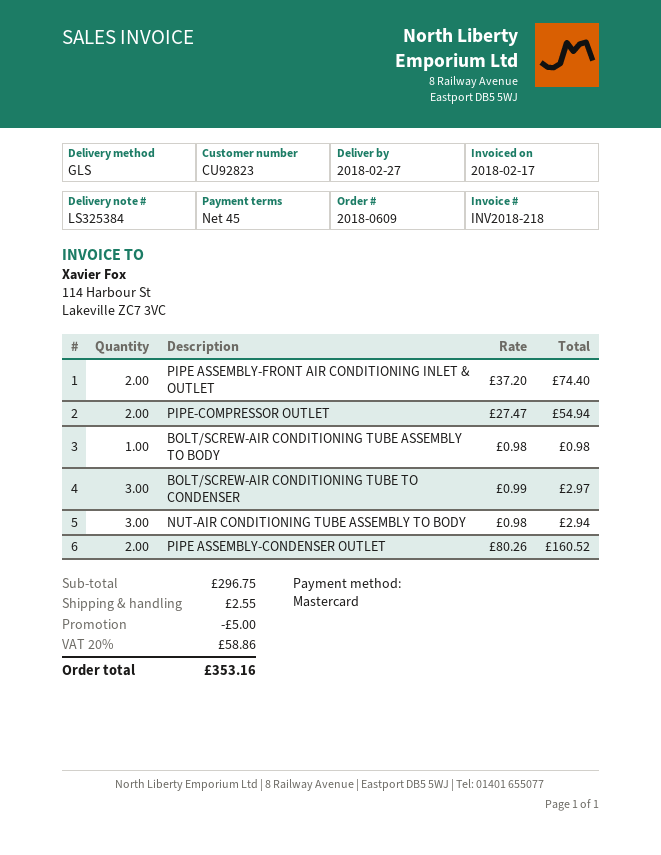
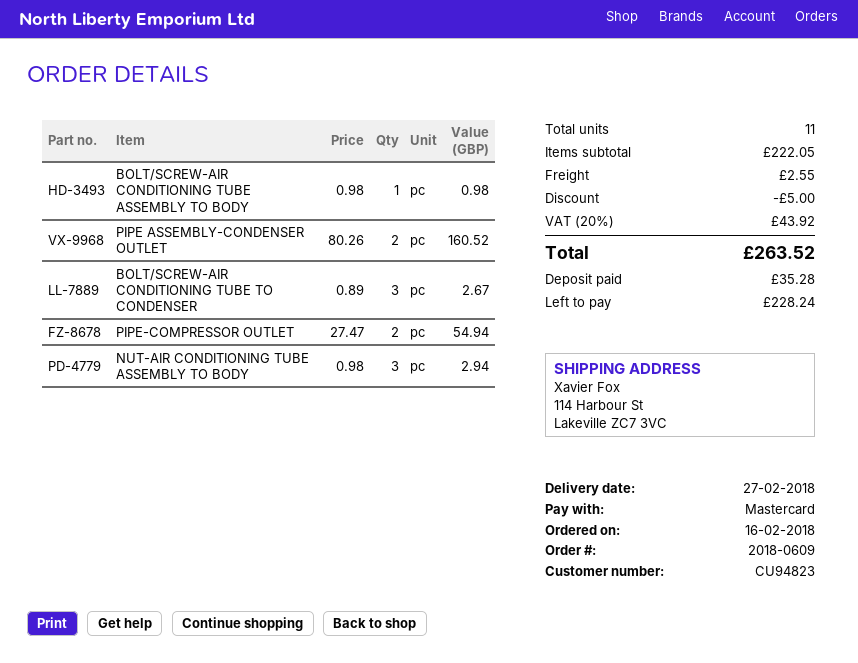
customer number: CU92823 -> CU94823
PIPE ASSEMBLY-FRONT AIR CONDITIONING INLET & OUTLET: 2 x 37.20 = 74.40 -> none
BOLT/SCREW-AIR CONDITIONING TUBE TO CONDENSER: 3 x 0.99 = 2.97 -> 3 x 0.89 = 2.67
subtotal: 296.75 -> 222.05
tax: 20% = 58.86 -> 20% = 43.92
total: 353.16 -> 263.52

